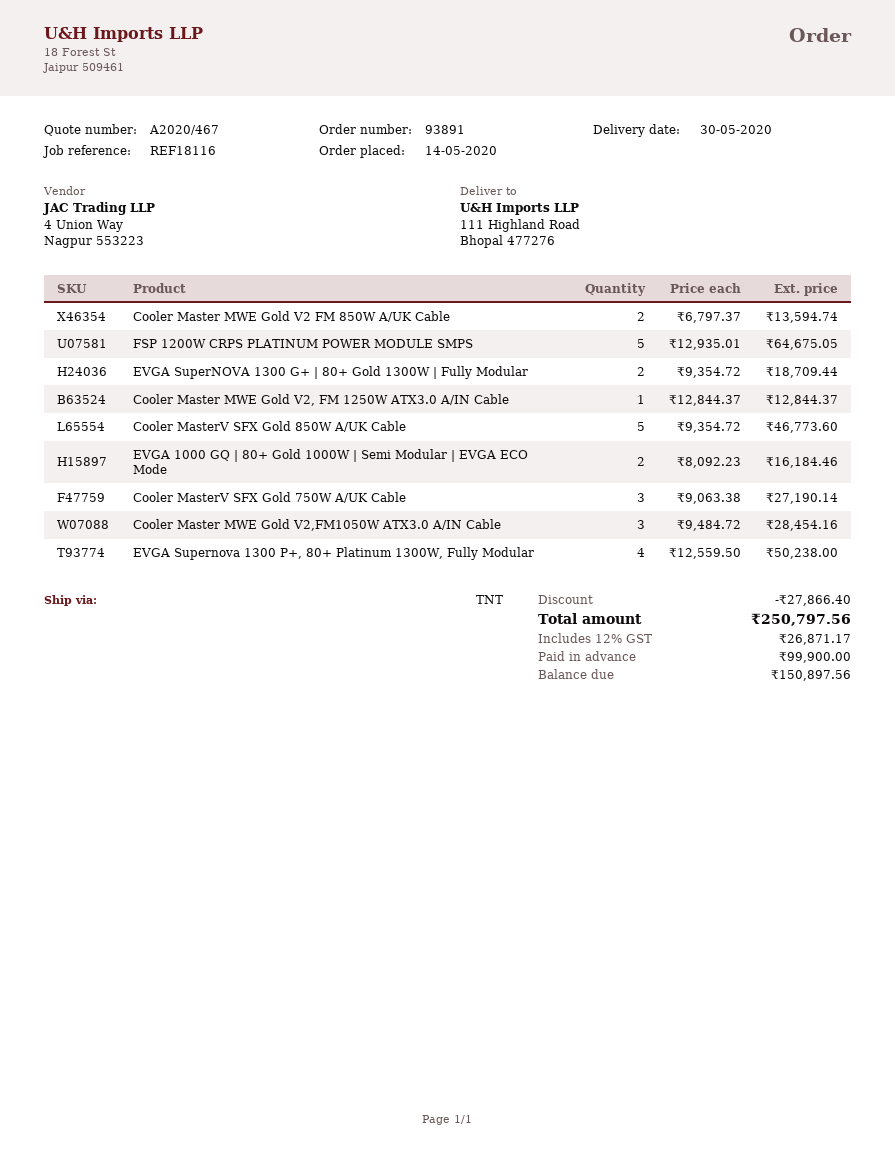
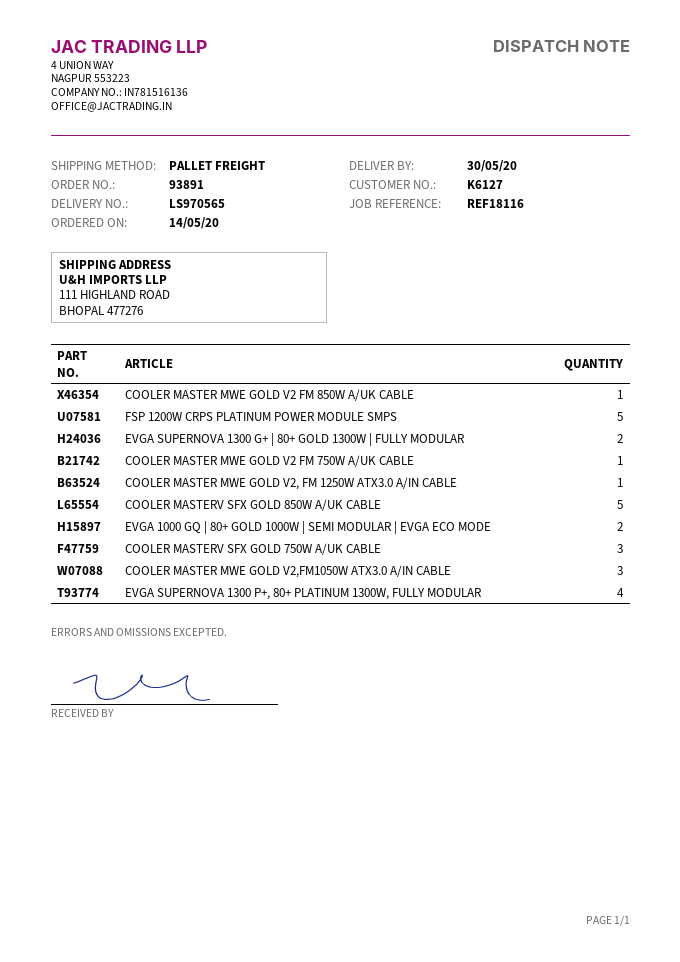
shipping method: TNT -> pallet freight
Cooler Master MWE Gold V2 FM 850W A/UK Cable: 2 -> 1
COOLER MASTER MWE GOLD V2 FM 750W A/UK CABLE: none -> 1

